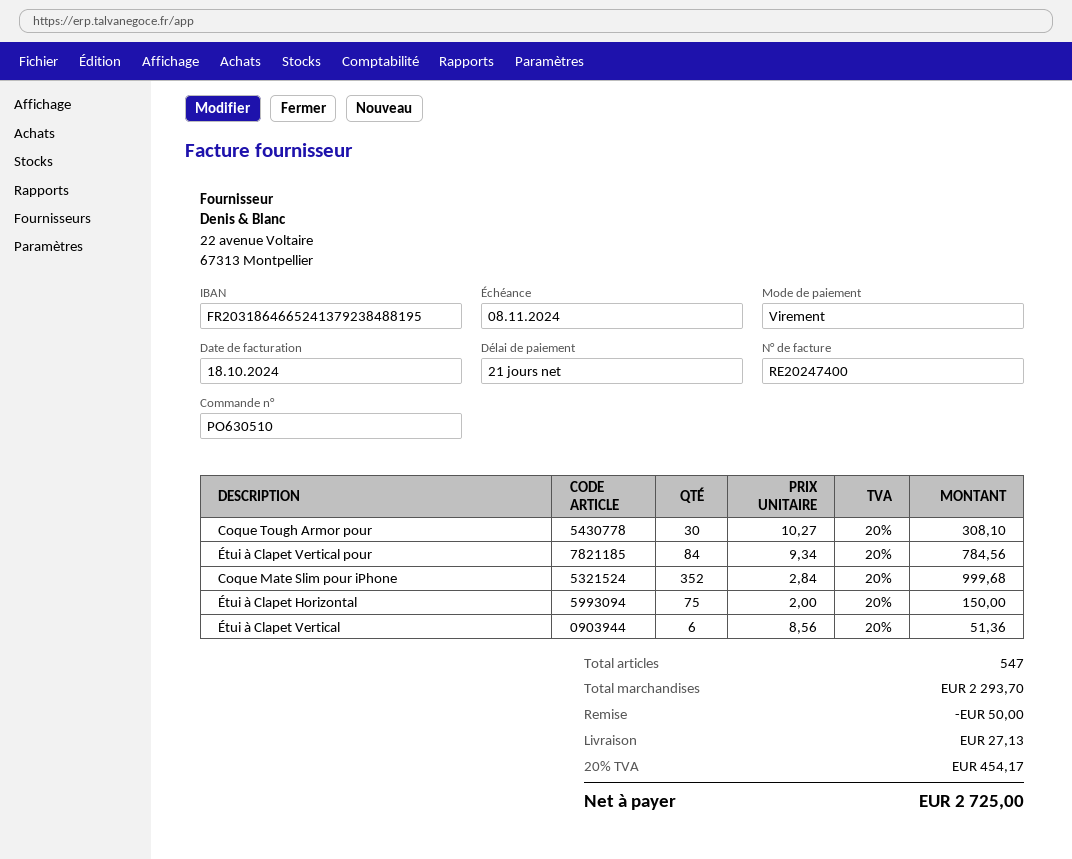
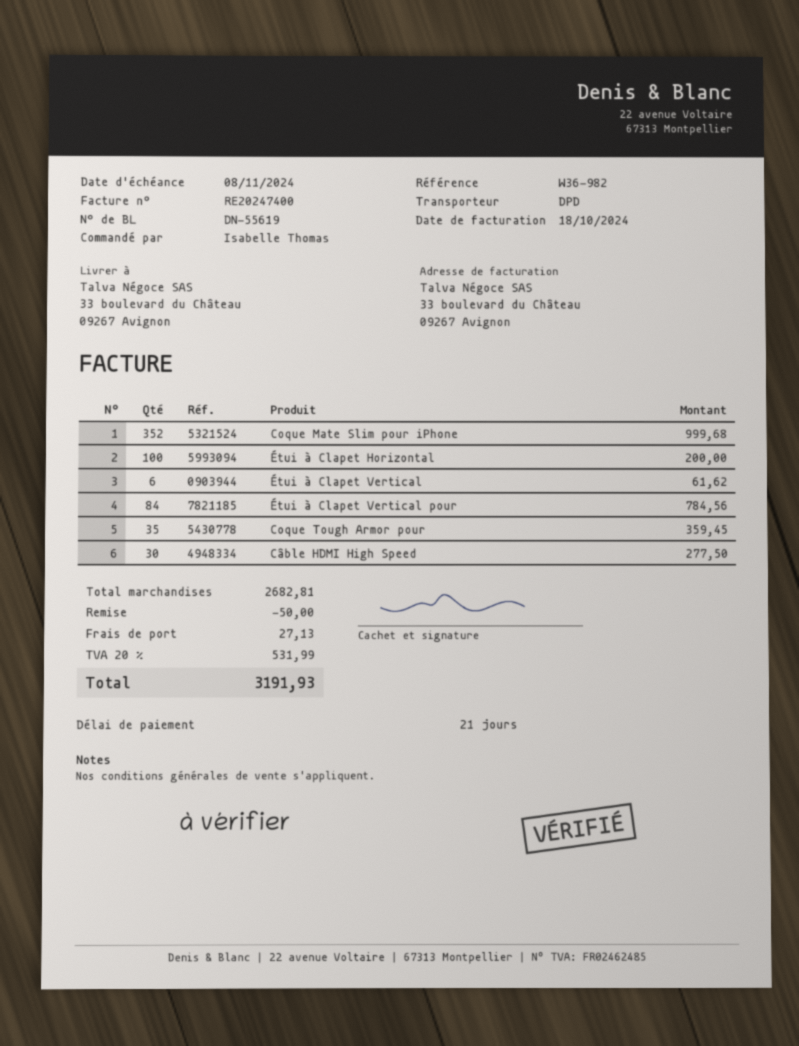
Coque Tough Armor pour: 30 for 308.10 -> 35 for 359.45
Étui à Clapet Horizontal: 75 for 150.00 -> 100 for 200.00
Étui à Clapet Vertical: 6 for 51.36 -> 6 for 61.62
Câble HDMI High Speed: none -> 30 for 277.50
subtotal: 2293.70 -> 2682.81
tax: 20% = 454.17 -> 20% = 531.99
total: 2725.00 -> 3191.93

